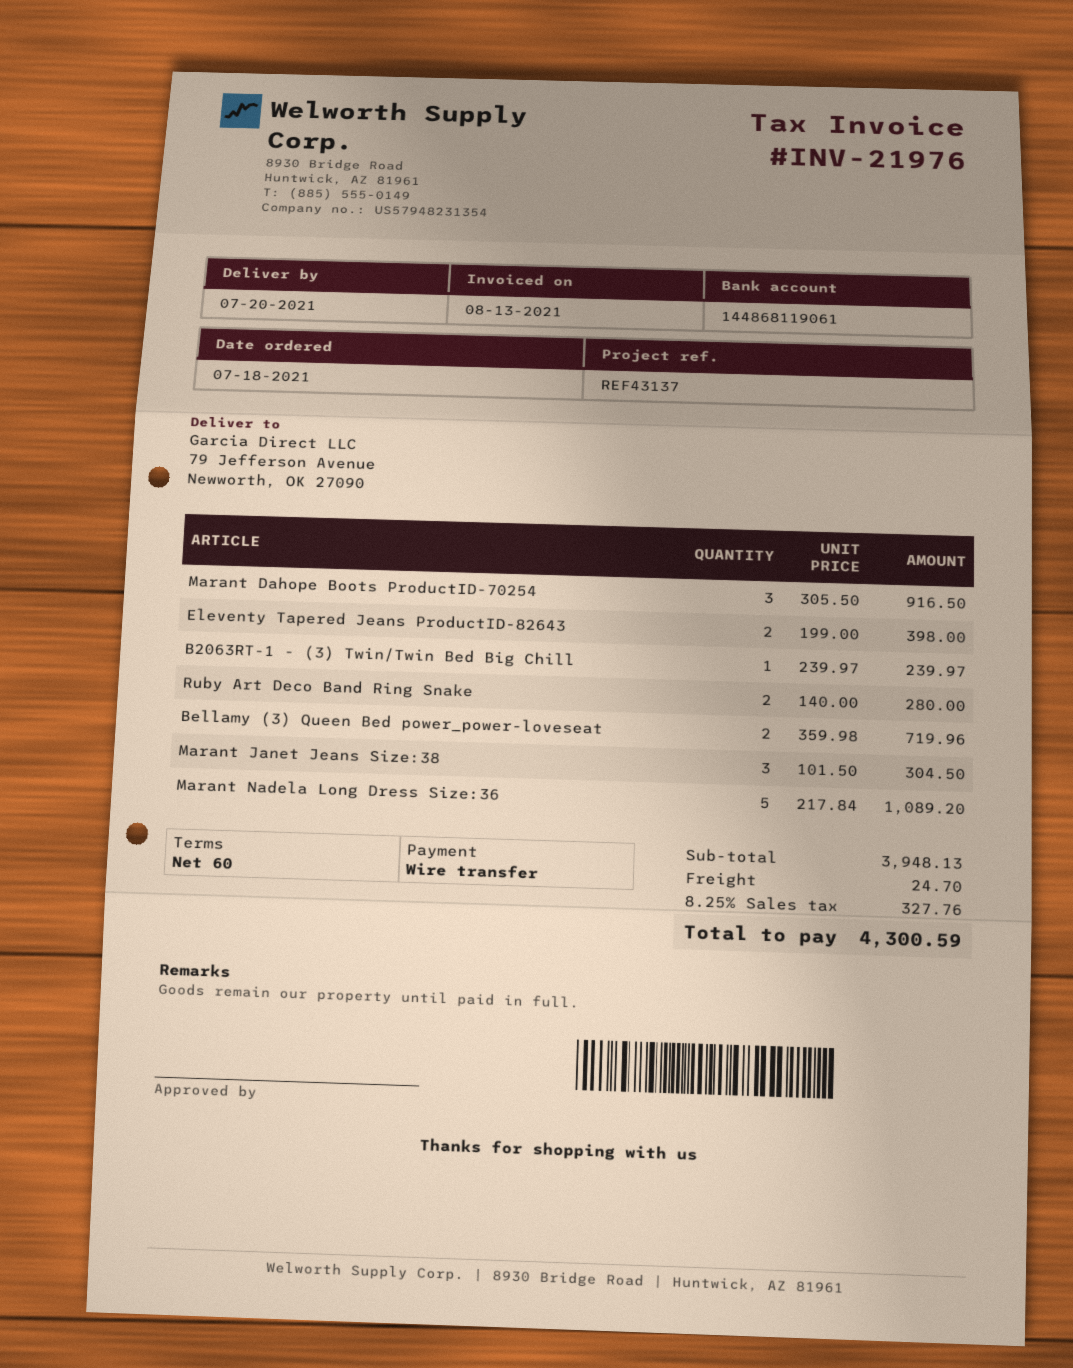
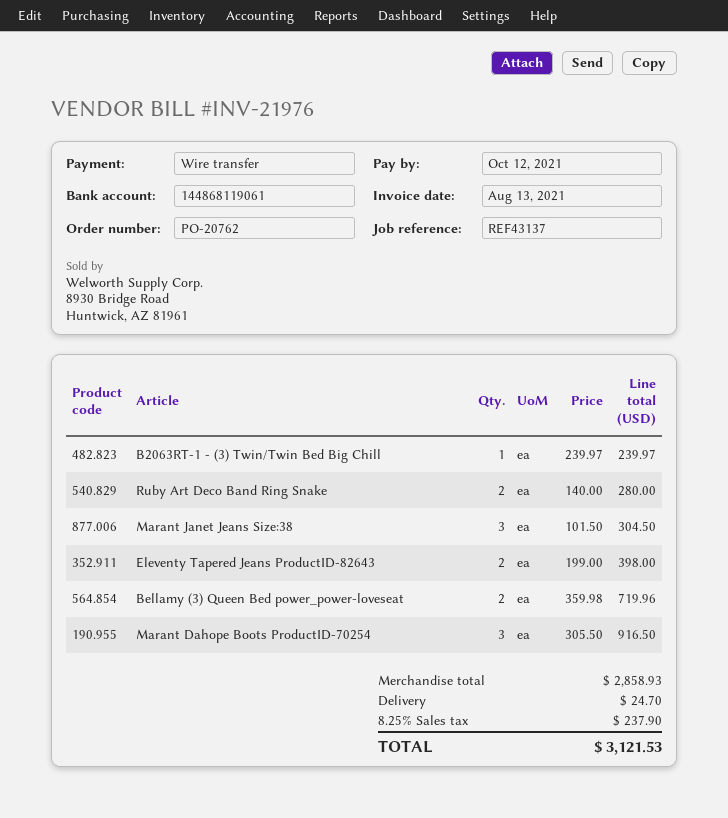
Marant Nadela Long Dress Size:36: 5 x 217.84 = 1089.20 -> none
subtotal: 3948.13 -> 2858.93
tax: 8.25% = 327.76 -> 8.25% = 237.90
total: 4300.59 -> 3121.53

